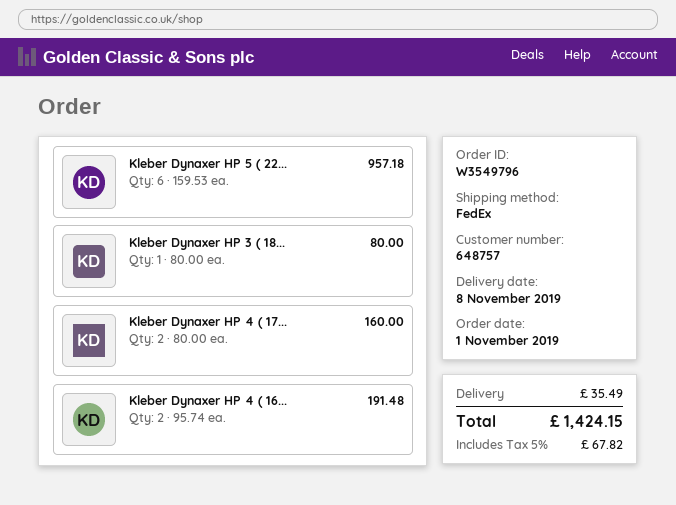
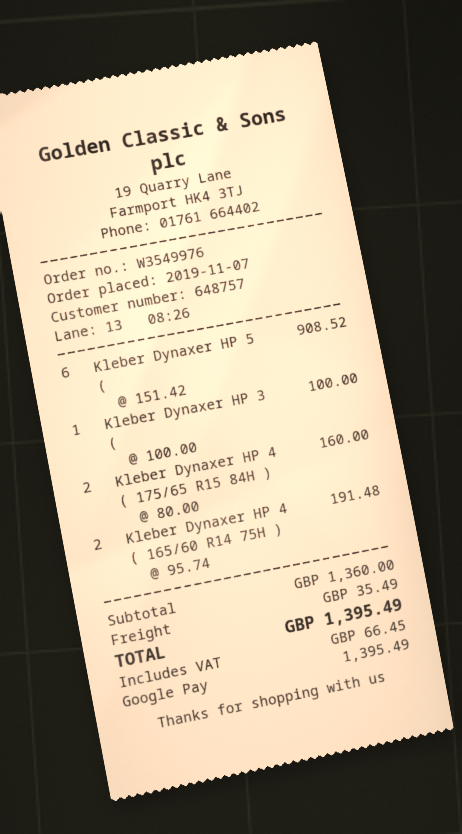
order number: W3549796 -> W3549976
order date: 2019-11-01 -> 2019-11-07
Kleber Dynaxer HP 5 ( 22...: 6 x 159.53 = 957.18 -> 6 x 151.42 = 908.52
Kleber Dynaxer HP 3 ( 18...: 1 x 80.00 = 80.00 -> 1 x 100.00 = 100.00
tax: 67.82 -> 66.45
total: 1424.15 -> 1395.49

